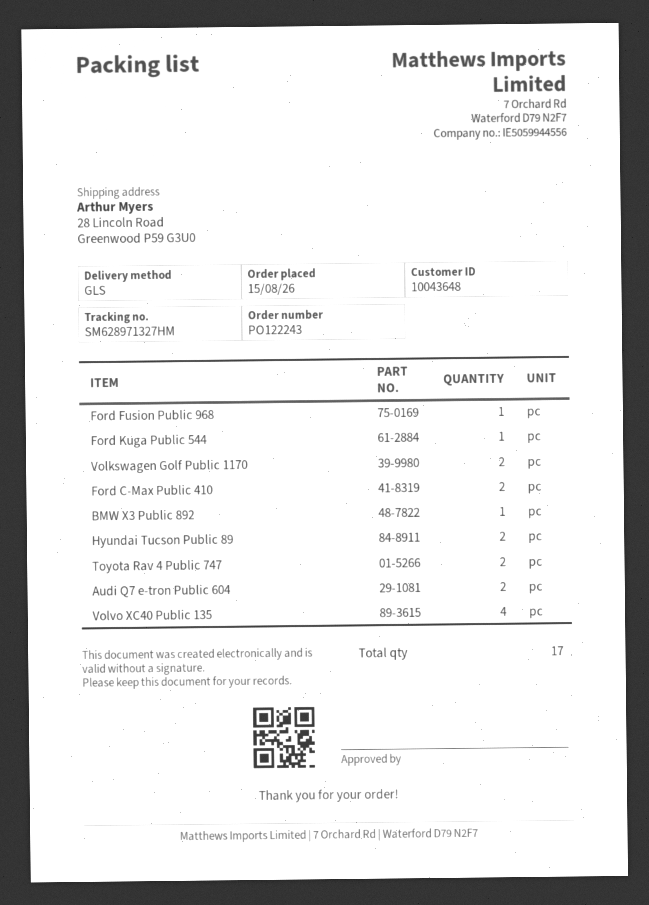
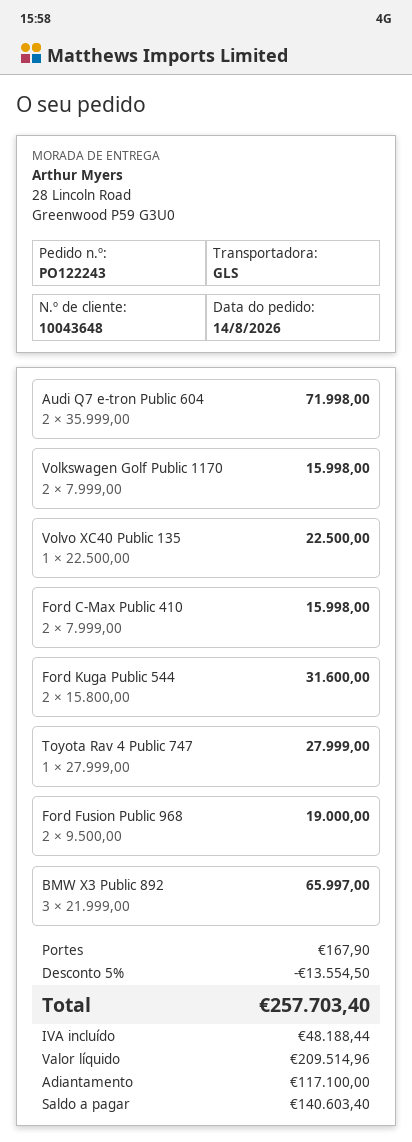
order date: 2026-08-15 -> 2026-08-14
Ford Fusion Public 968: 1 -> 2
Ford Kuga Public 544: 1 -> 2
BMW X3 Public 892: 1 -> 3
Hyundai Tucson Public 89: 2 -> none
Toyota Rav 4 Public 747: 2 -> 1
Volvo XC40 Public 135: 4 -> 1

